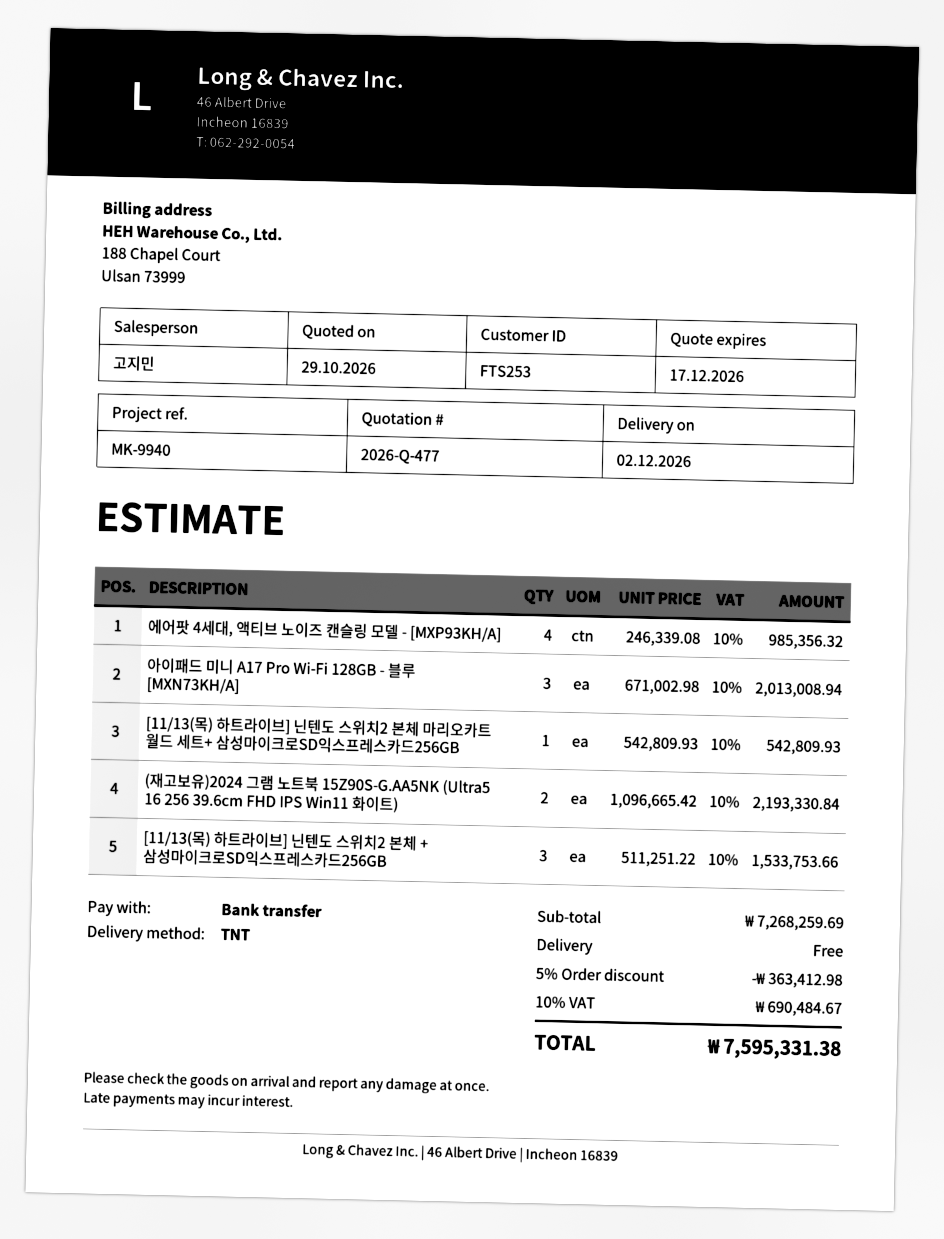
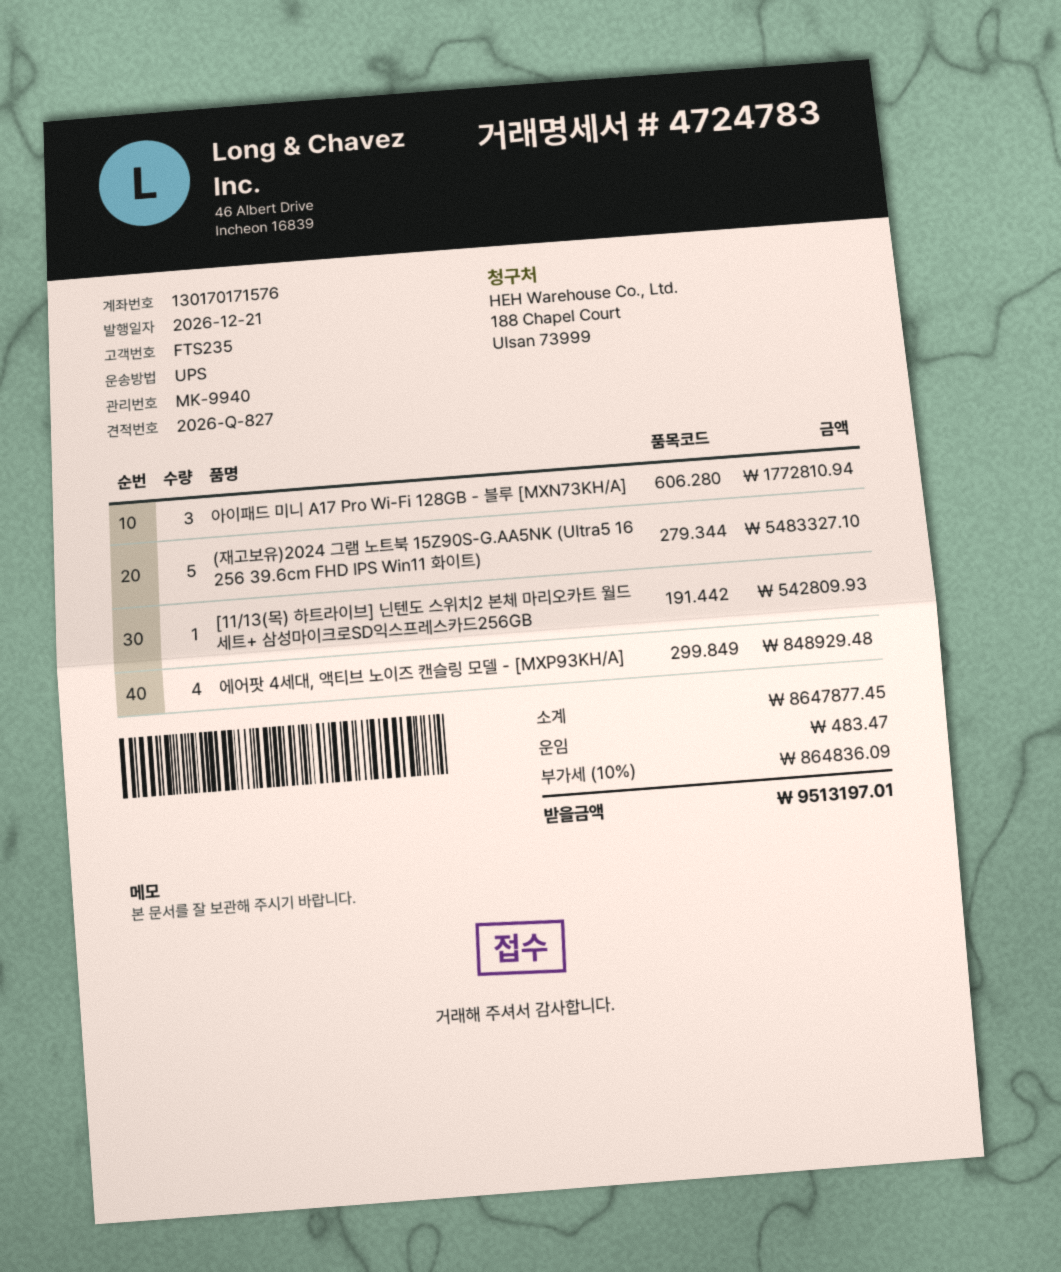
quote number: 2026-Q-477 -> 2026-Q-827
customer number: FTS253 -> FTS235
shipping method: TNT -> UPS
에어팟 4세대, 액티브 노이즈 캔슬링 모델 - [MXP93KH/A]: 4 for 985356.32 -> 4 for 848929.48
아이패드 미니 A17 Pro Wi-Fi 128GB - 블루 [MXN73KH/A]: 3 for 2013008.94 -> 3 for 1772810.94
(재고보유)2024 그램 노트북 15Z90S-G.AA5NK (Ultra5 16 256 39.6cm FHD IPS Win11 화이트): 2 for 2193330.84 -> 5 for 5483327.10
[11/13(목) 하트라이브] 닌텐도 스위치2 본체 + 삼성마이크로SD익스프레스카드256GB: 3 for 1533753.66 -> none
subtotal: 7268259.69 -> 8647877.45
discount: 5% = 363412.98 -> none
shipping: 0.00 -> 483.47
tax: 10% = 690484.67 -> 10% = 864836.09
total: 7595331.38 -> 9513197.01

